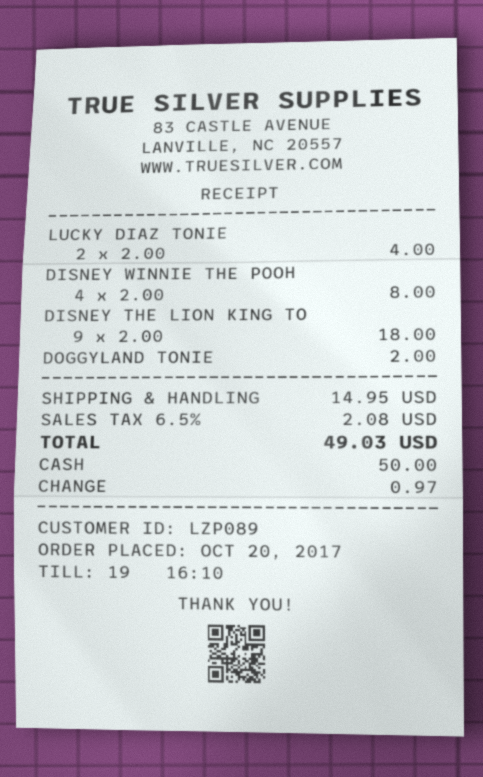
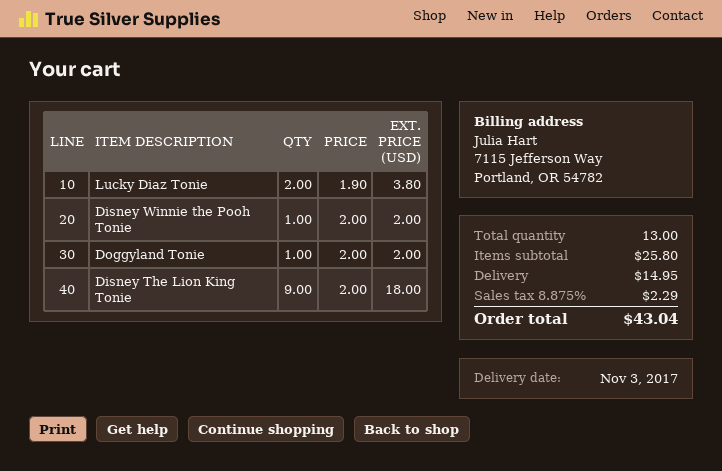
LUCKY DIAZ TONIE: 2 x 2.00 = 4.00 -> 2 x 1.90 = 3.80
DISNEY WINNIE THE POOH: 4 x 2.00 = 8.00 -> 1 x 2.00 = 2.00
tax: 6.5% = 2.08 -> 8.875% = 2.29
total: 49.03 -> 43.04

